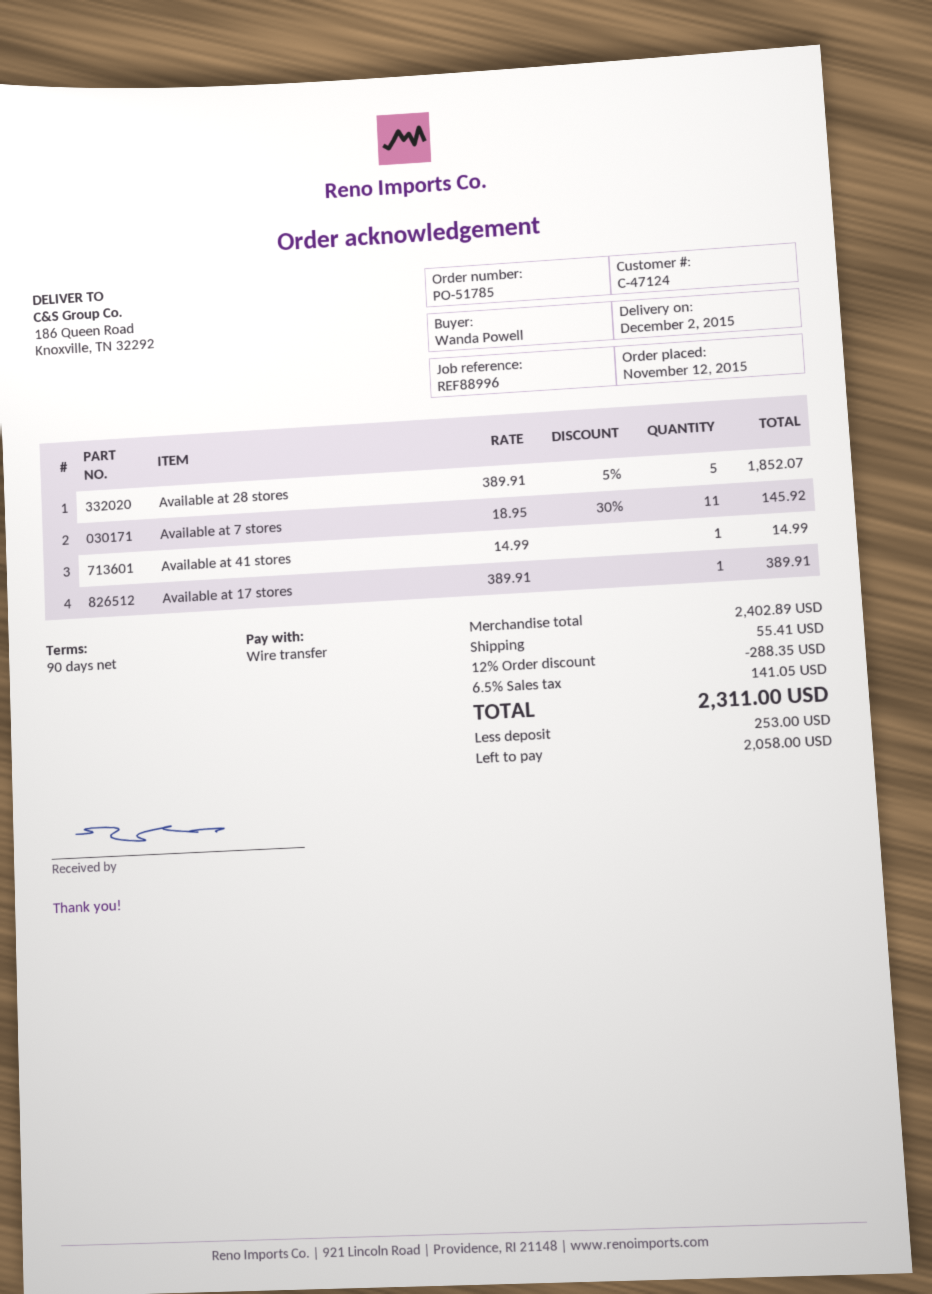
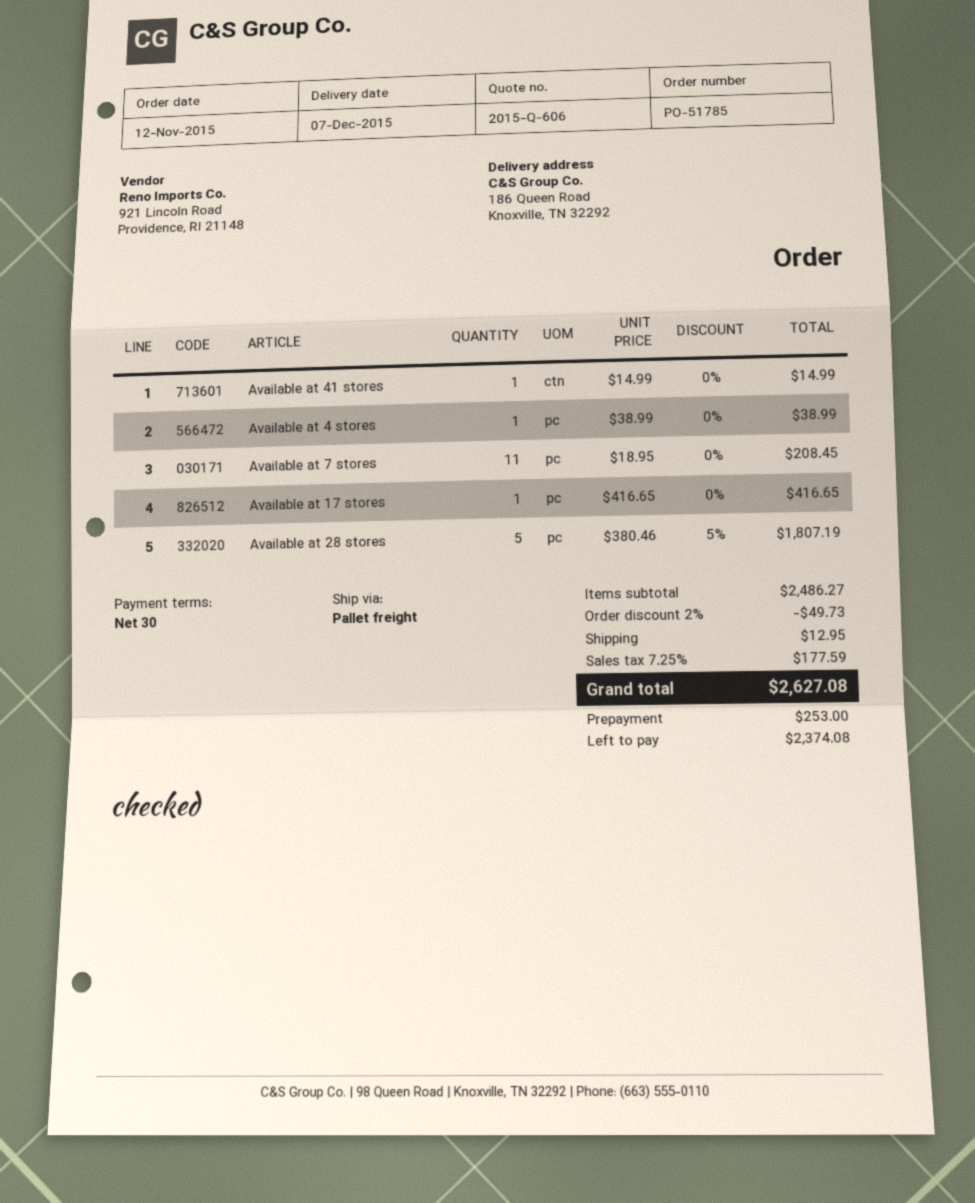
delivery date: 2015-12-02 -> 2015-12-07
payment terms: 90 days -> 30 days
Available at 28 stores: 5 x 389.91 - 5% = 1852.07 -> 5 x 380.46 - 5% = 1807.19
Available at 7 stores: 11 x 18.95 - 30% = 145.92 -> 11 x 18.95 = 208.45
Available at 17 stores: 1 x 389.91 = 389.91 -> 1 x 416.65 = 416.65
Available at 4 stores: none -> 1 x 38.99 = 38.99
subtotal: 2402.89 -> 2486.27
discount: 12% = 288.35 -> 2% = 49.73
shipping: 55.41 -> 12.95
tax: 6.5% = 141.05 -> 7.25% = 177.59
total: 2311.00 -> 2627.08
balance: 2058.00 -> 2374.08

